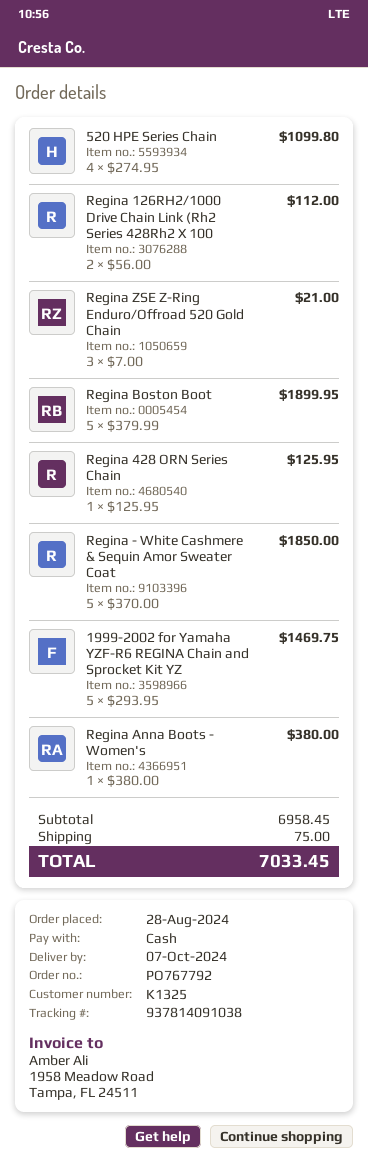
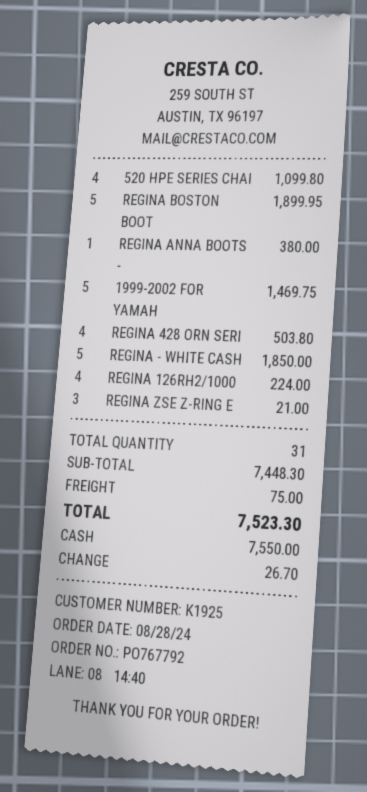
customer number: K1325 -> K1925
Regina 126RH2/1000 Drive Chain Link (Rh2 Series 428Rh2 X 100: 2 for 112.00 -> 4 for 224.00
Regina 428 ORN Series Chain: 1 for 125.95 -> 4 for 503.80
subtotal: 6958.45 -> 7448.30
total: 7033.45 -> 7523.30

